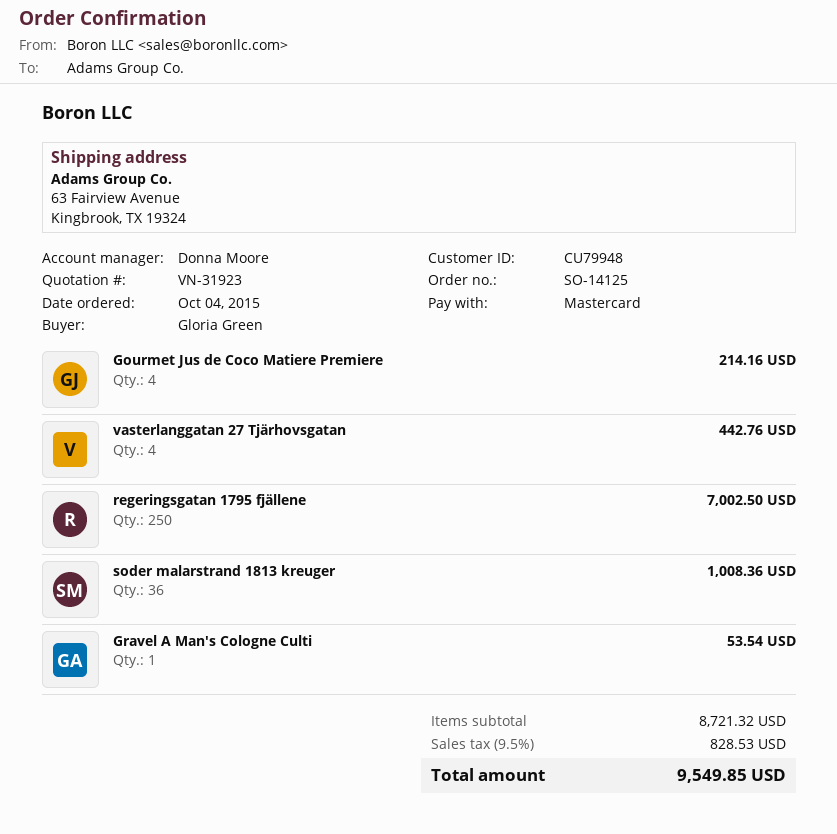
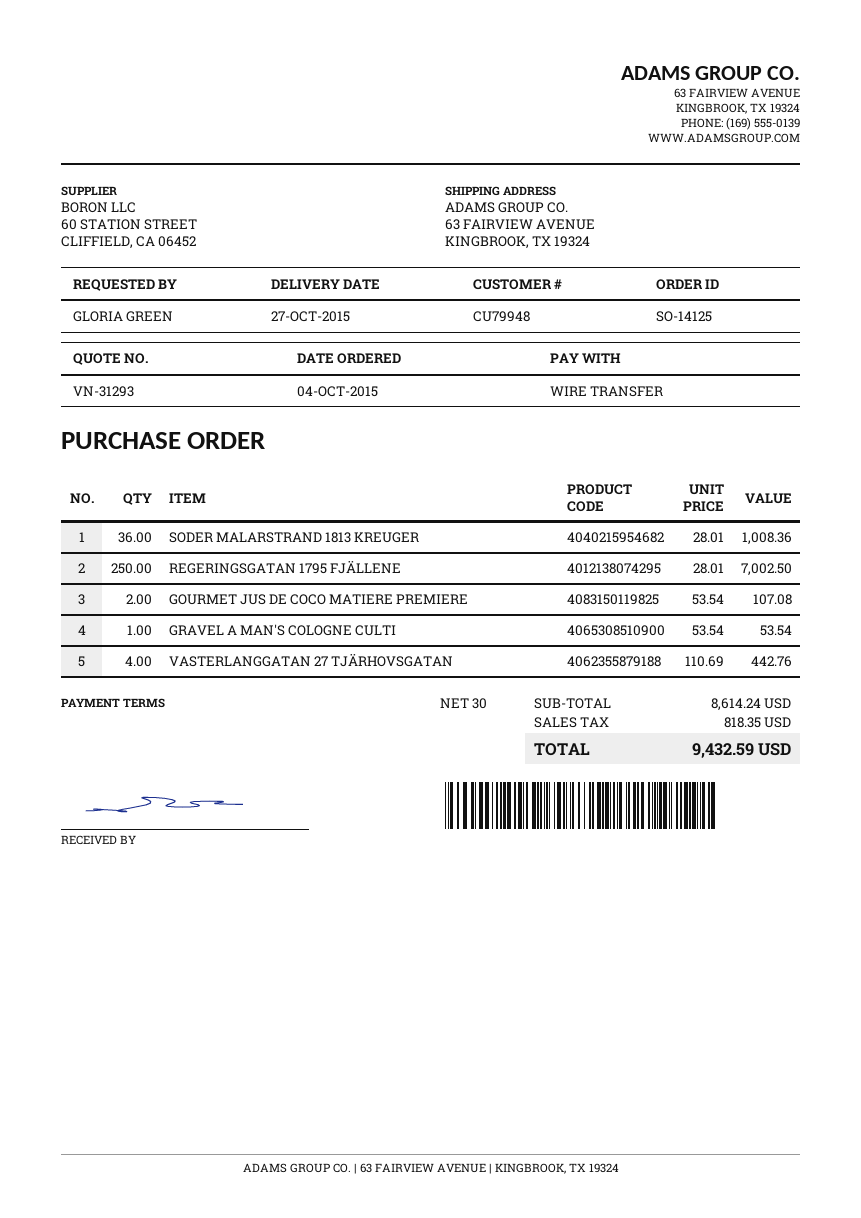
quote number: VN-31923 -> VN-31293
payment method: Mastercard -> bank transfer
Gourmet Jus de Coco Matiere Premiere: 4 for 214.16 -> 2 for 107.08
subtotal: 8721.32 -> 8614.24
tax: 828.53 -> 818.35
total: 9549.85 -> 9432.59

